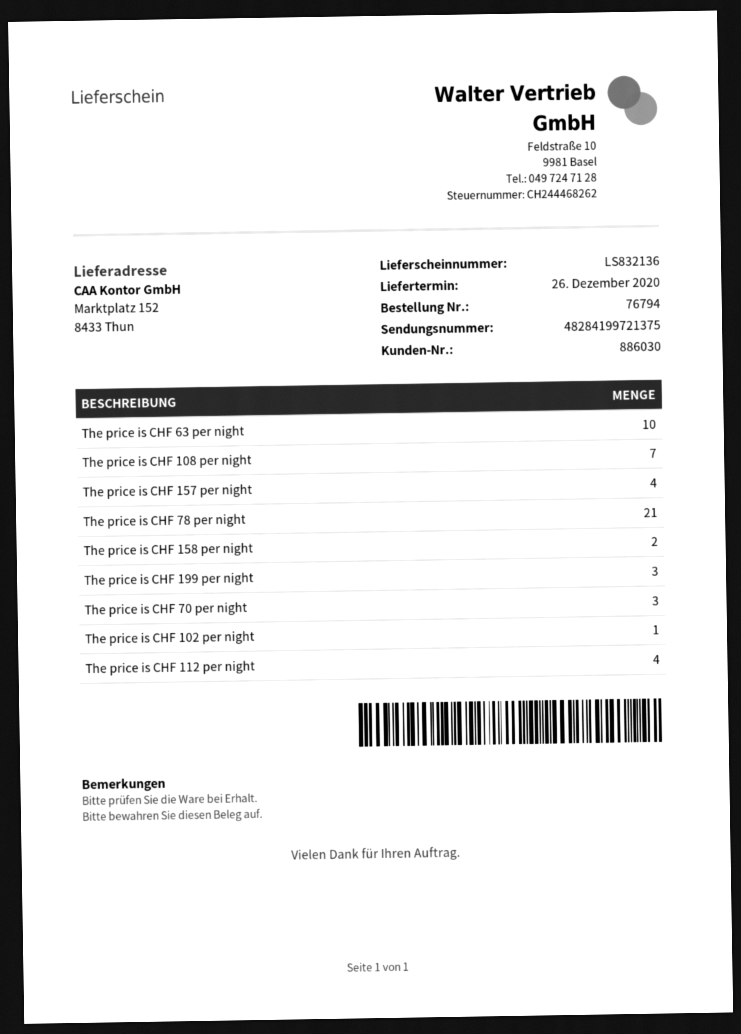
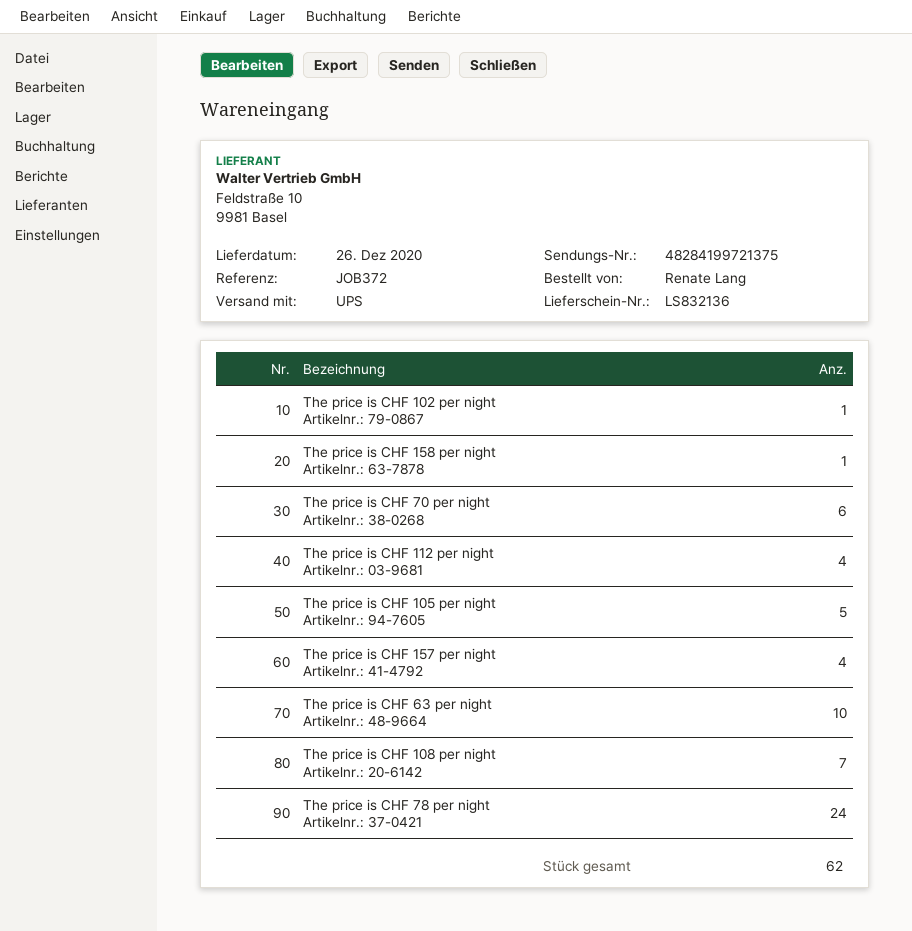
The price is CHF 78 per night: 21 -> 24
The price is CHF 158 per night: 2 -> 1
The price is CHF 199 per night: 3 -> none
The price is CHF 70 per night: 3 -> 6
The price is CHF 105 per night: none -> 5

